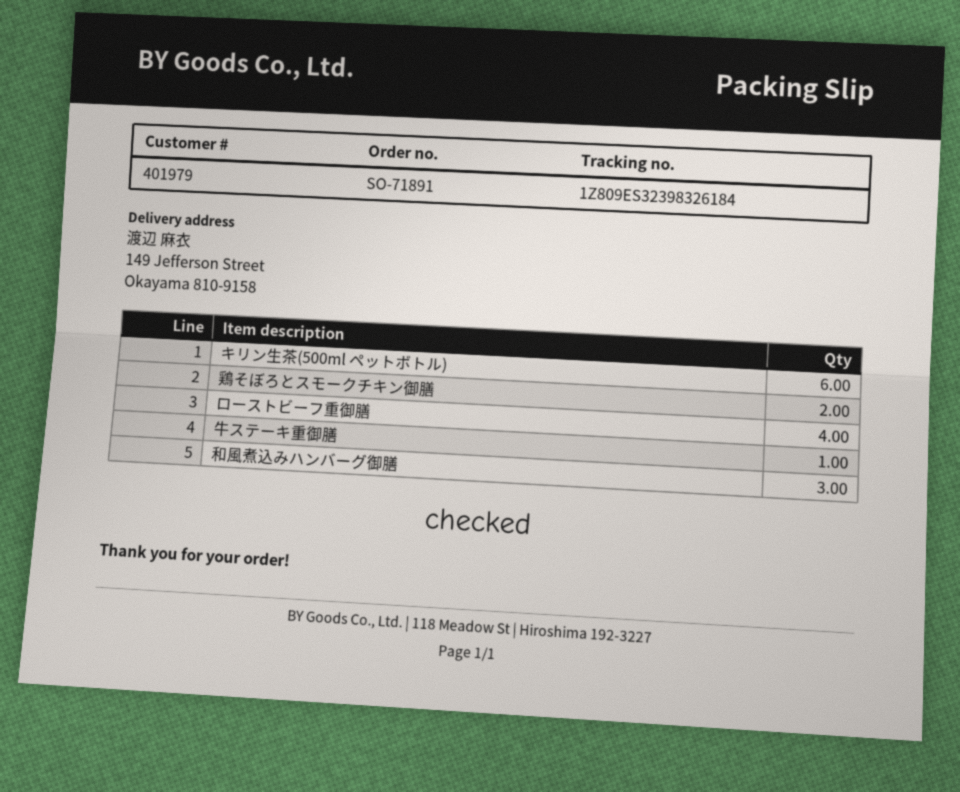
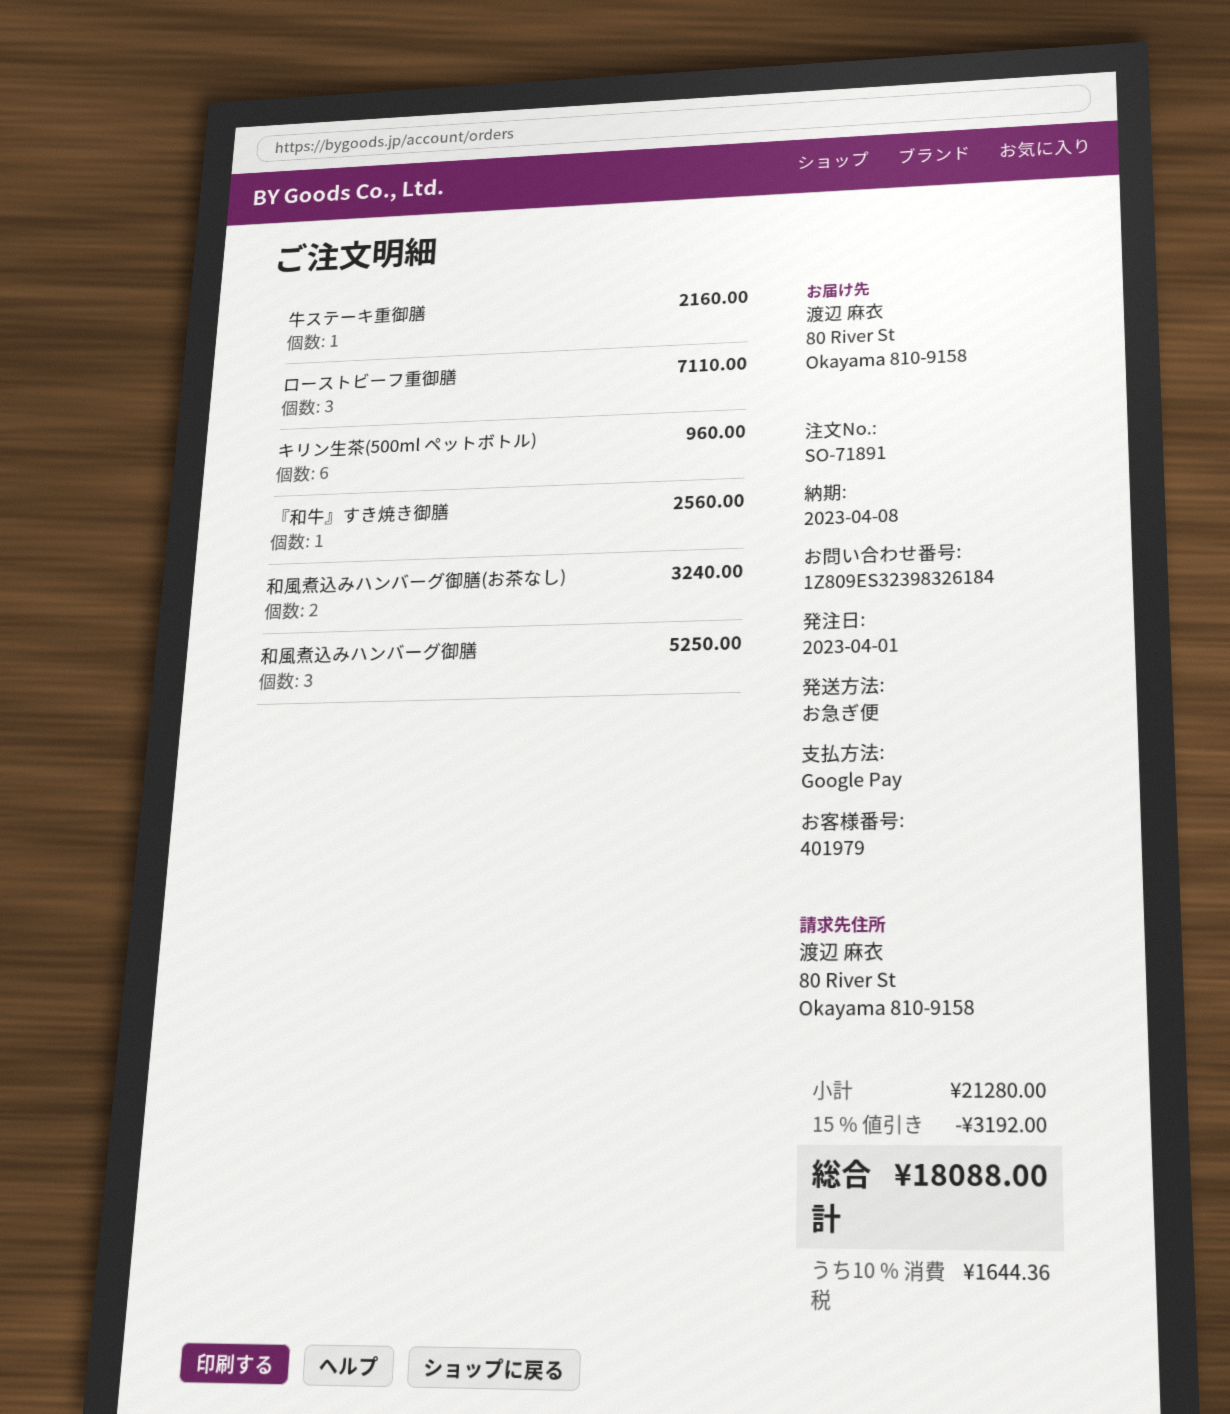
ship to: 149 Jefferson Street, Okayama 810-9158 -> 80 River St, Okayama 810-9158
鶏そぼろとスモークチキン御膳: 2 -> none
ローストビーフ重御膳: 4 -> 3
『和牛』すき焼き御膳: none -> 1
和風煮込みハンバーグ御膳(お茶なし): none -> 2

